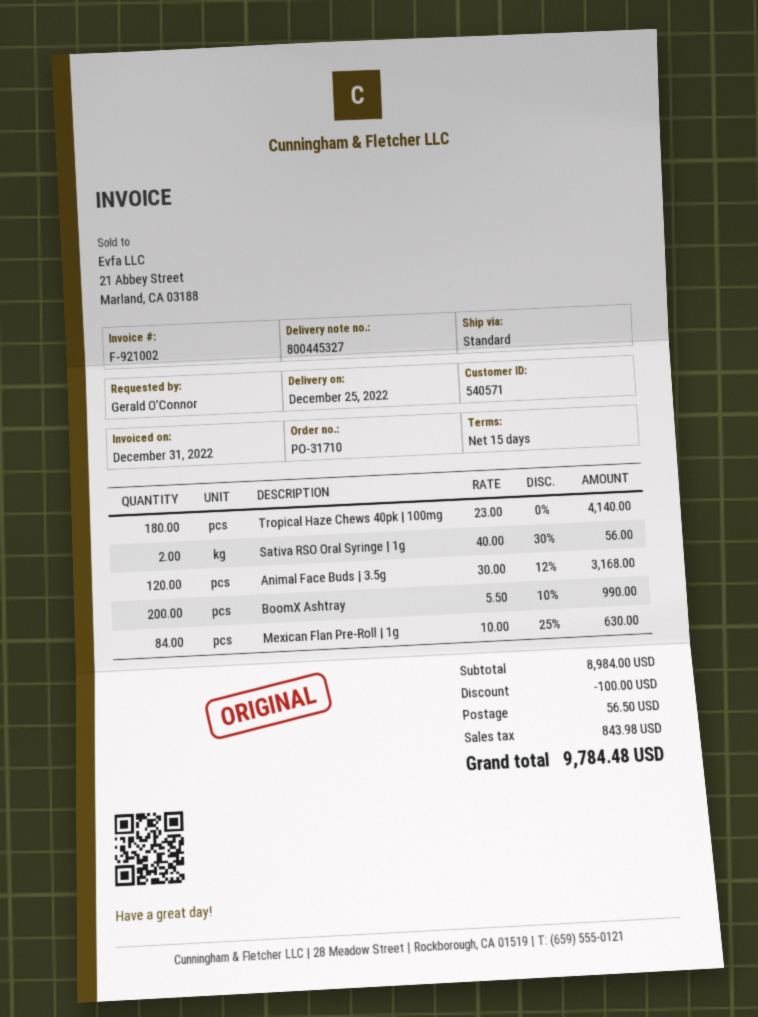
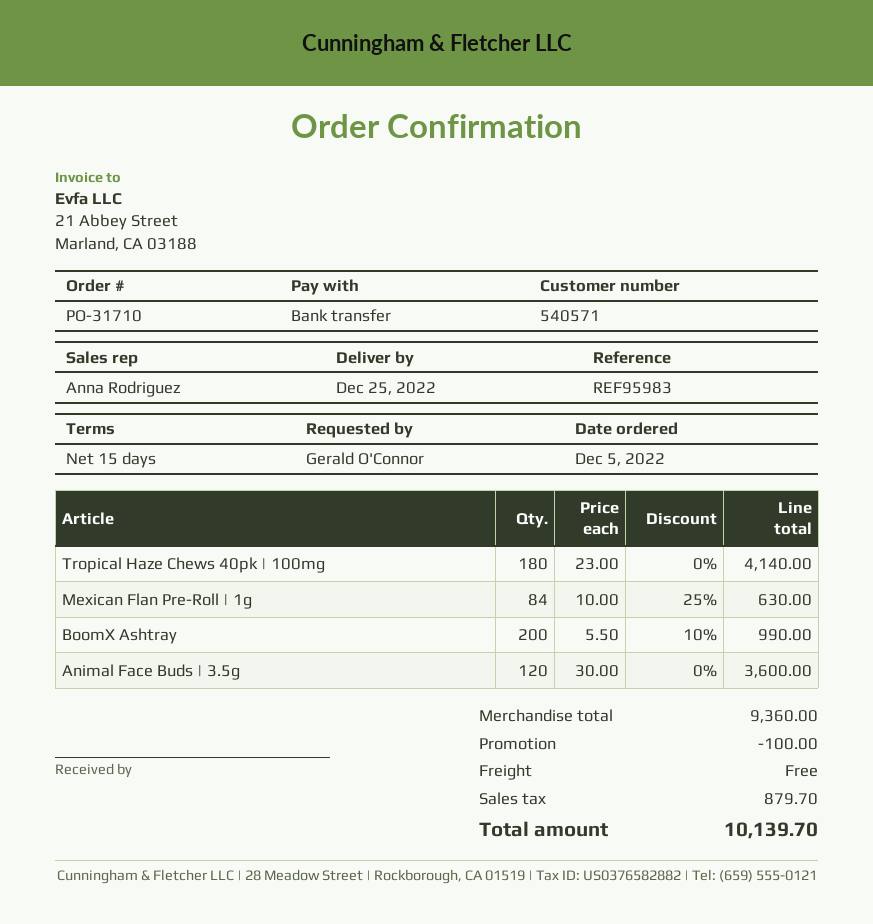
Sativa RSO Oral Syringe | 1g: 2 x 40.00 - 30% = 56.00 -> none
Animal Face Buds | 3.5g: 120 x 30.00 - 12% = 3168.00 -> 120 x 30.00 = 3600.00
subtotal: 8984.00 -> 9360.00
shipping: 56.50 -> 0.00
tax: 843.98 -> 879.70
total: 9784.48 -> 10139.70

